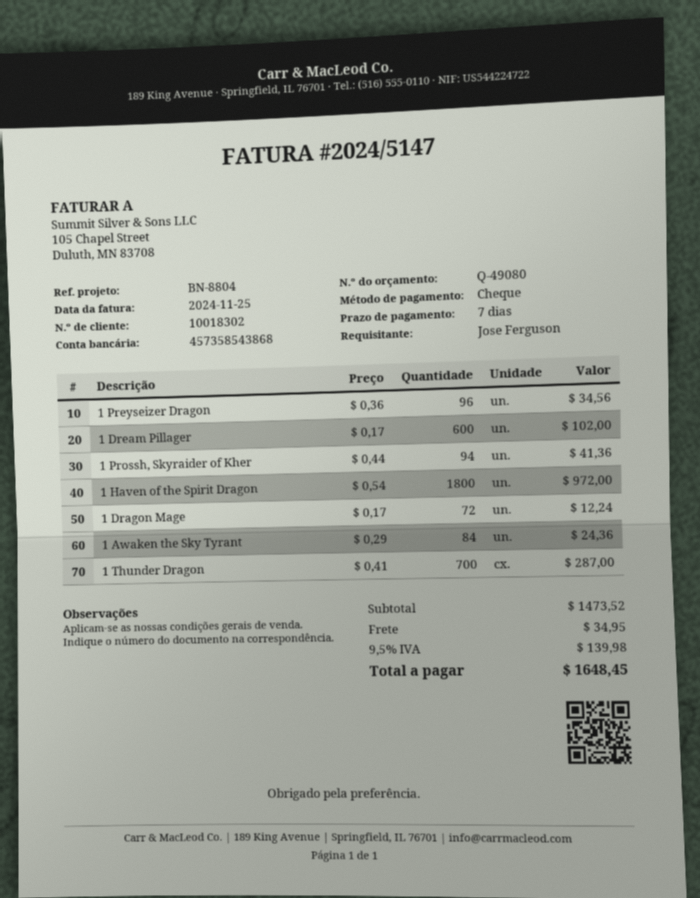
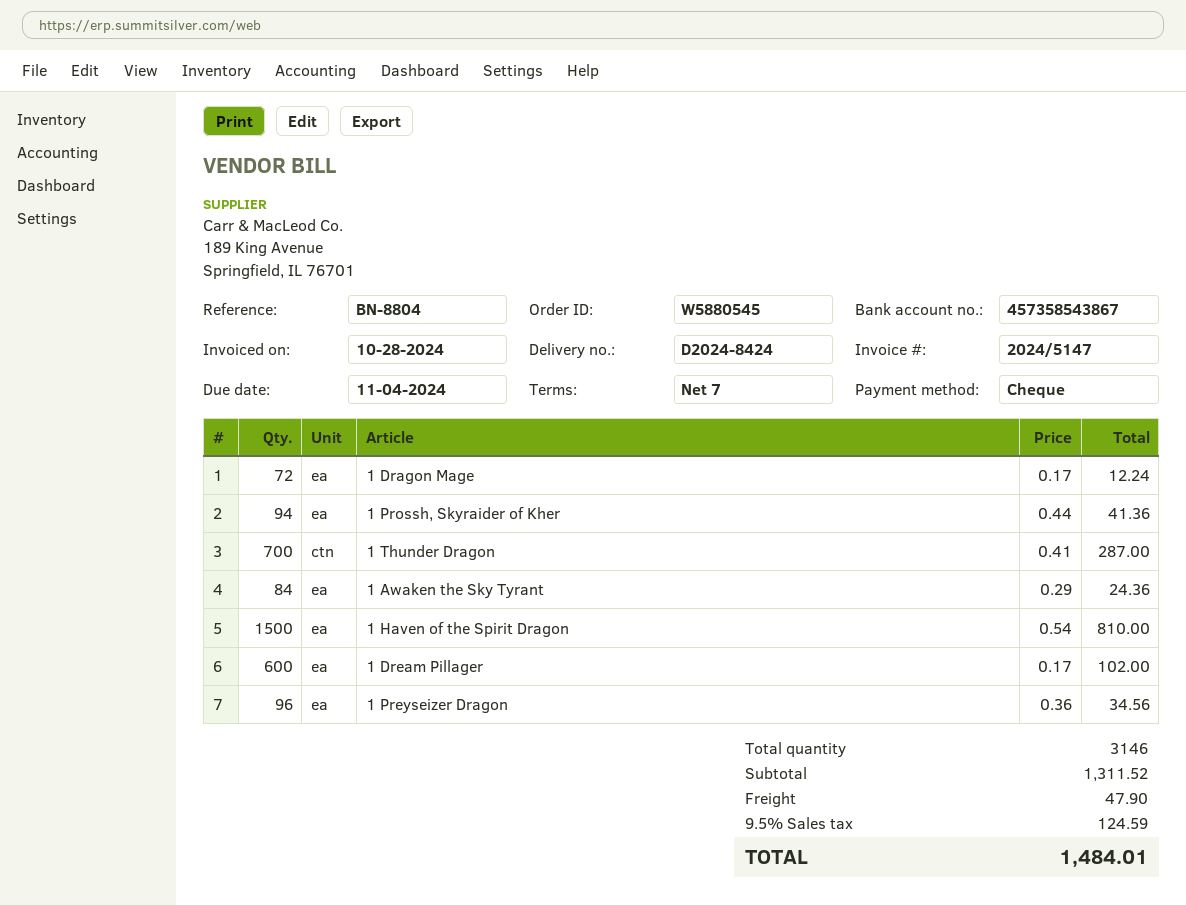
invoice date: 2024-11-25 -> 2024-10-28
bank account: 457358543868 -> 457358543867
1 Haven of the Spirit Dragon: 1800 x 0.54 = 972.00 -> 1500 x 0.54 = 810.00
subtotal: 1473.52 -> 1311.52
shipping: 34.95 -> 47.90
tax: 9.5% = 139.98 -> 9.5% = 124.59
total: 1648.45 -> 1484.01

